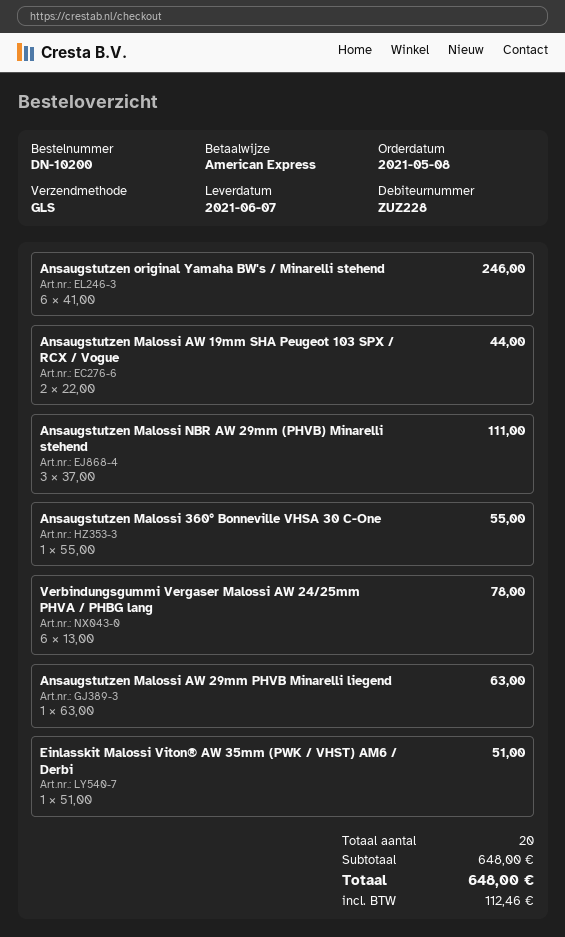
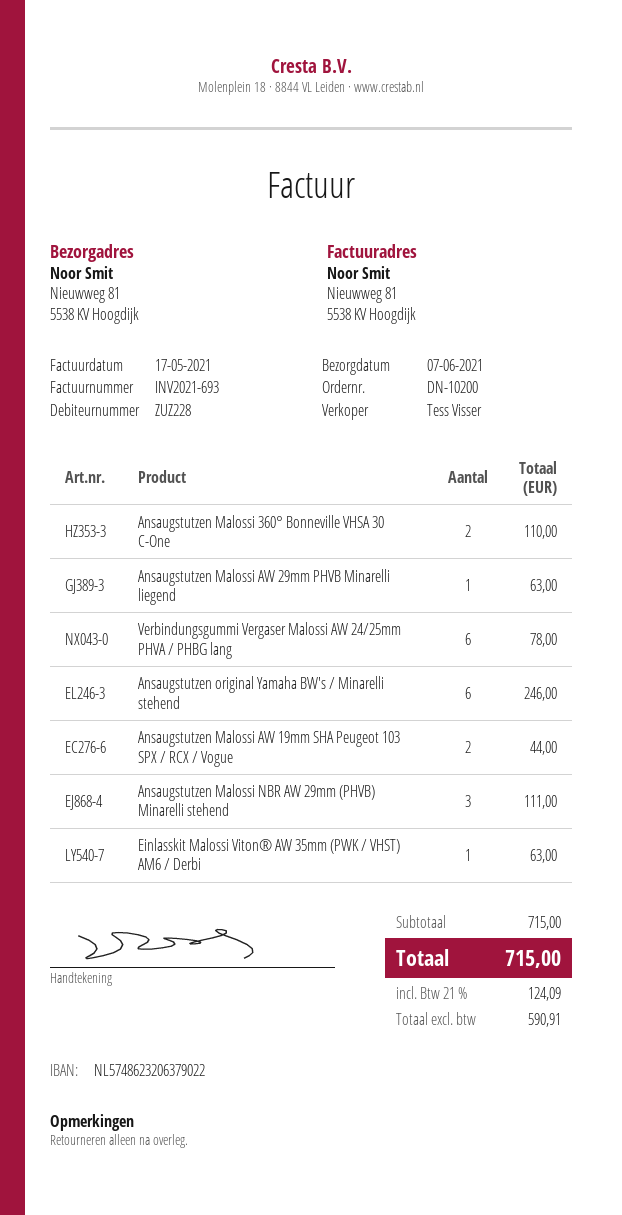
Ansaugstutzen Malossi 360° Bonneville VHSA 30 C-One: 1 for 55.00 -> 2 for 110.00
Einlasskit Malossi Viton® AW 35mm (PWK / VHST) AM6 / Derbi: 1 for 51.00 -> 1 for 63.00
subtotal: 648.00 -> 715.00
tax: 112.46 -> 124.09
total: 648.00 -> 715.00

